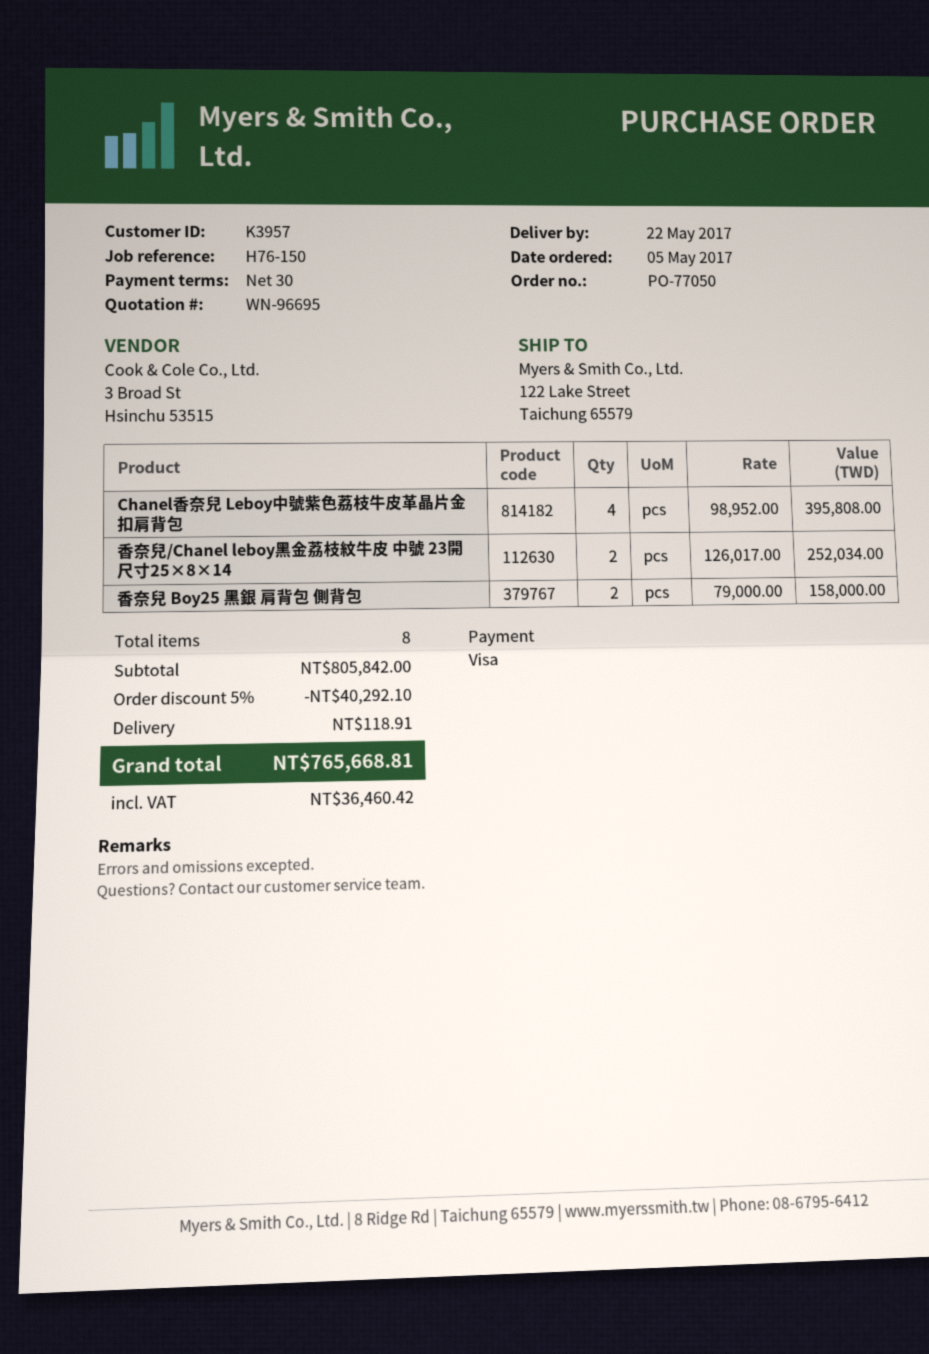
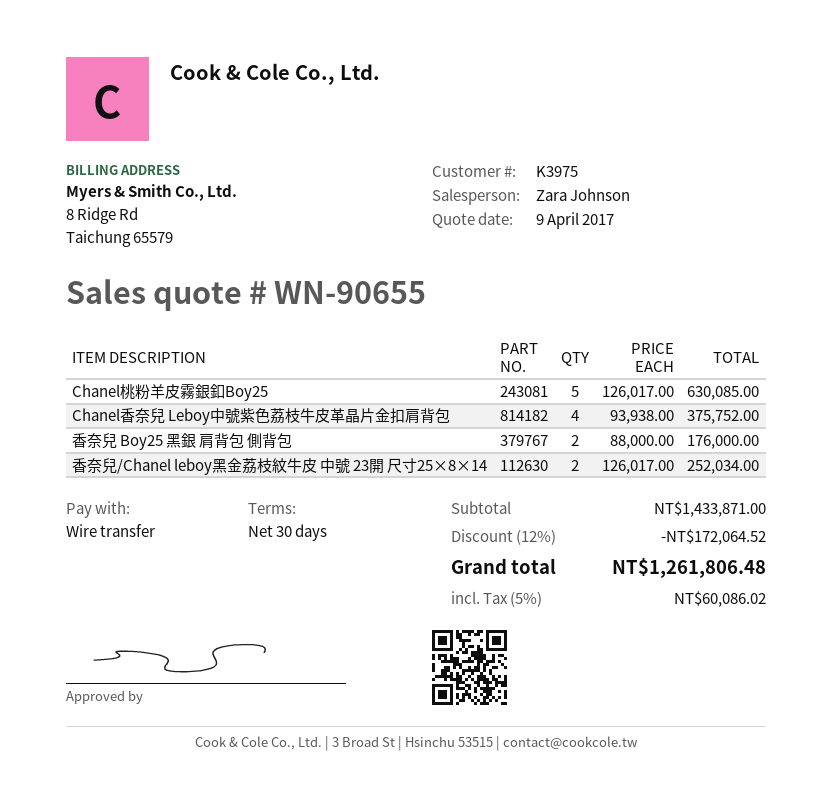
quote number: WN-96695 -> WN-90655
customer number: K3957 -> K3975
payment method: Visa -> bank transfer
Chanel香奈兒 Leboy中號紫色荔枝牛皮革晶片金扣肩背包: 4 x 98952.00 = 395808.00 -> 4 x 93938.00 = 375752.00
香奈兒 Boy25 黑銀 肩背包 側背包: 2 x 79000.00 = 158000.00 -> 2 x 88000.00 = 176000.00
Chanel桃粉羊皮霧銀釦Boy25: none -> 5 x 126017.00 = 630085.00
subtotal: 805842.00 -> 1433871.00
discount: 5% = 40292.10 -> 12% = 172064.52
shipping: 118.91 -> none
tax: 36460.42 -> 60086.02
total: 765668.81 -> 1261806.48

